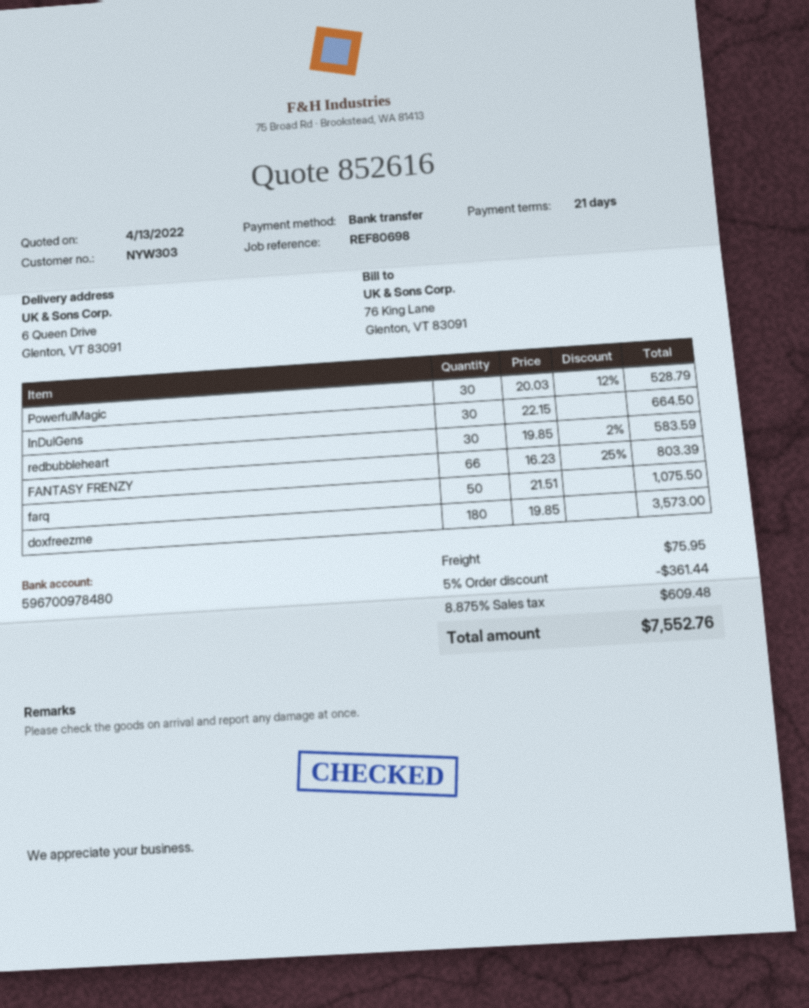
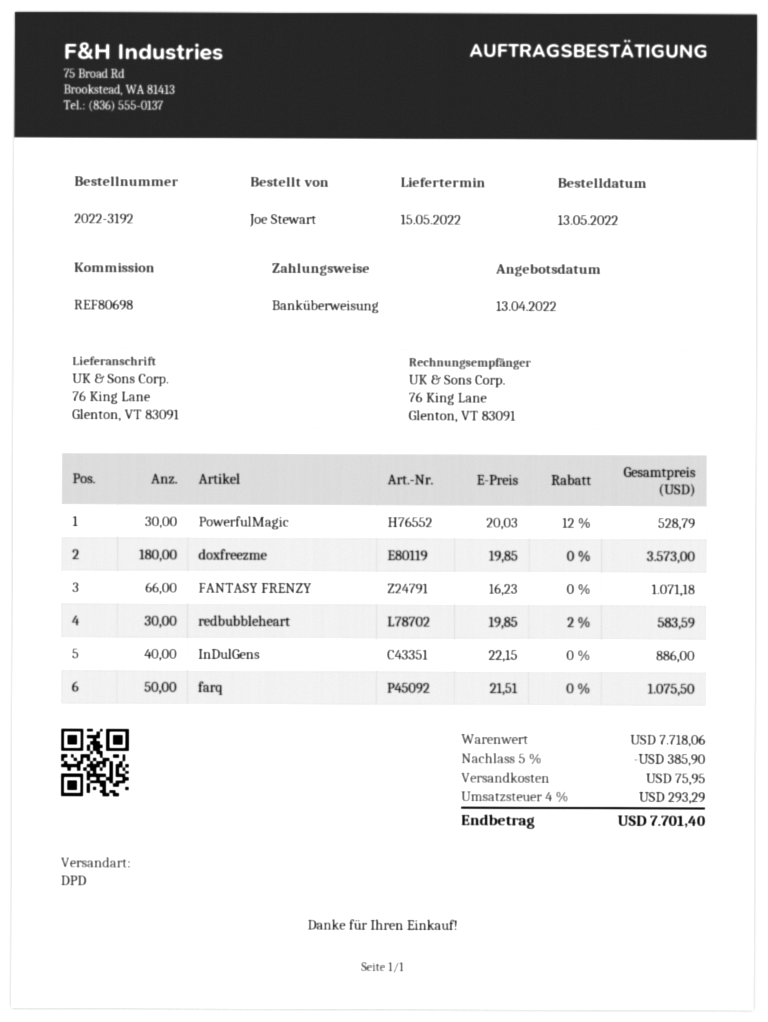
ship to: 6 Queen Drive, Glenton, VT 83091 -> 76 King Lane, Glenton, VT 83091
InDulGens: 30 x 22.15 = 664.50 -> 40 x 22.15 = 886.00
FANTASY FRENZY: 66 x 16.23 - 25% = 803.39 -> 66 x 16.23 = 1071.18
discount: 5% = 361.44 -> 5% = 385.90
tax: 8.875% = 609.48 -> 4% = 293.29
total: 7552.76 -> 7701.40

